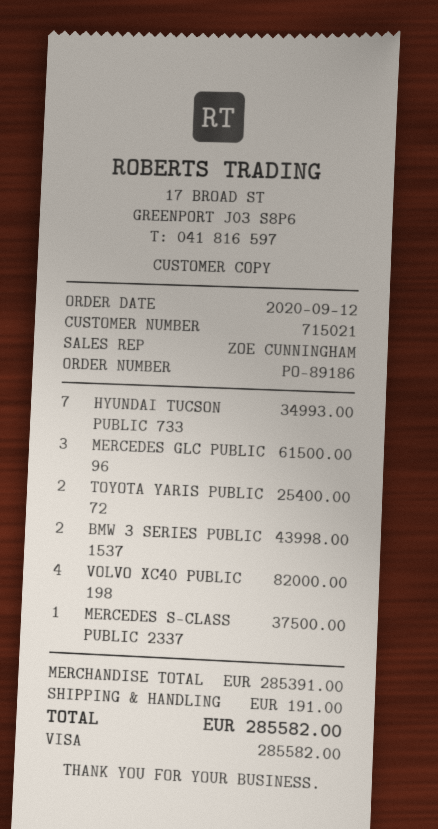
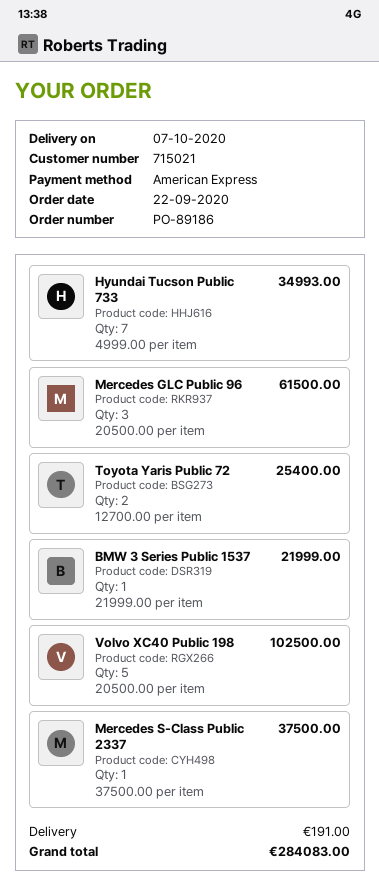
order date: 2020-09-12 -> 2020-09-22
payment method: Visa -> American Express
BMW 3 SERIES PUBLIC 1537: 2 for 43998.00 -> 1 for 21999.00
VOLVO XC40 PUBLIC 198: 4 for 82000.00 -> 5 for 102500.00
total: 285582.00 -> 284083.00

